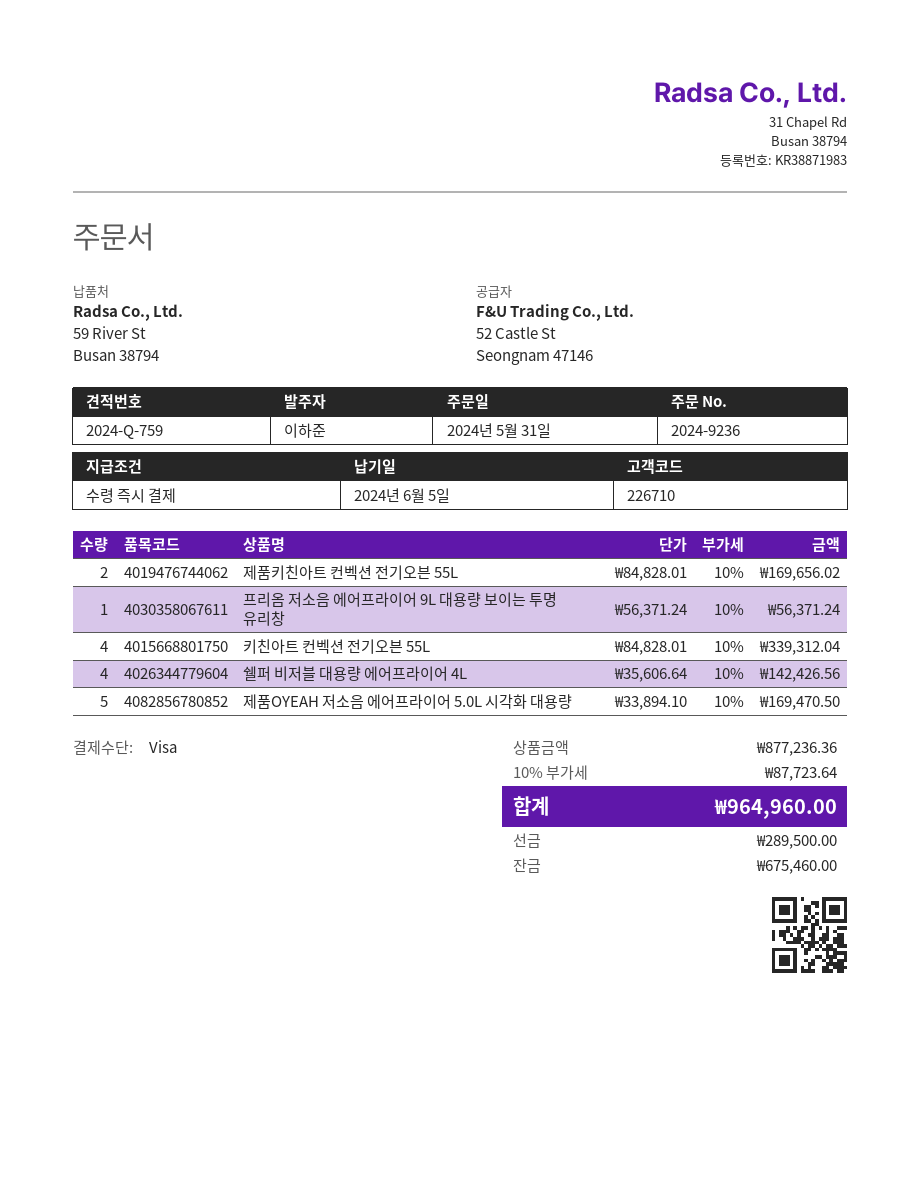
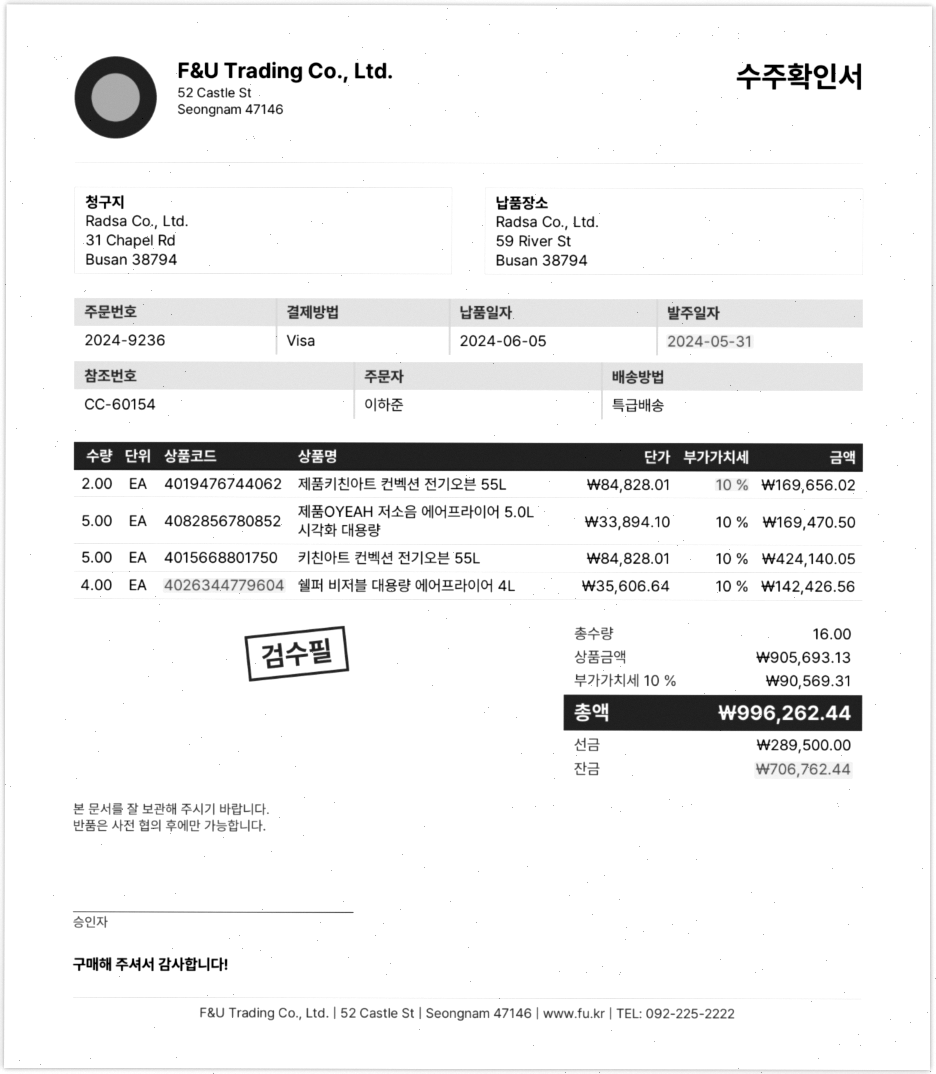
프리옴 저소음 에어프라이어 9L 대용량 보이는 투명 유리창: 1 x 56371.24 = 56371.24 -> none
키친아트 컨벡션 전기오븐 55L: 4 x 84828.01 = 339312.04 -> 5 x 84828.01 = 424140.05
subtotal: 877236.36 -> 905693.13
tax: 10% = 87723.64 -> 10% = 90569.31
total: 964960.00 -> 996262.44
balance: 675460.00 -> 706762.44

